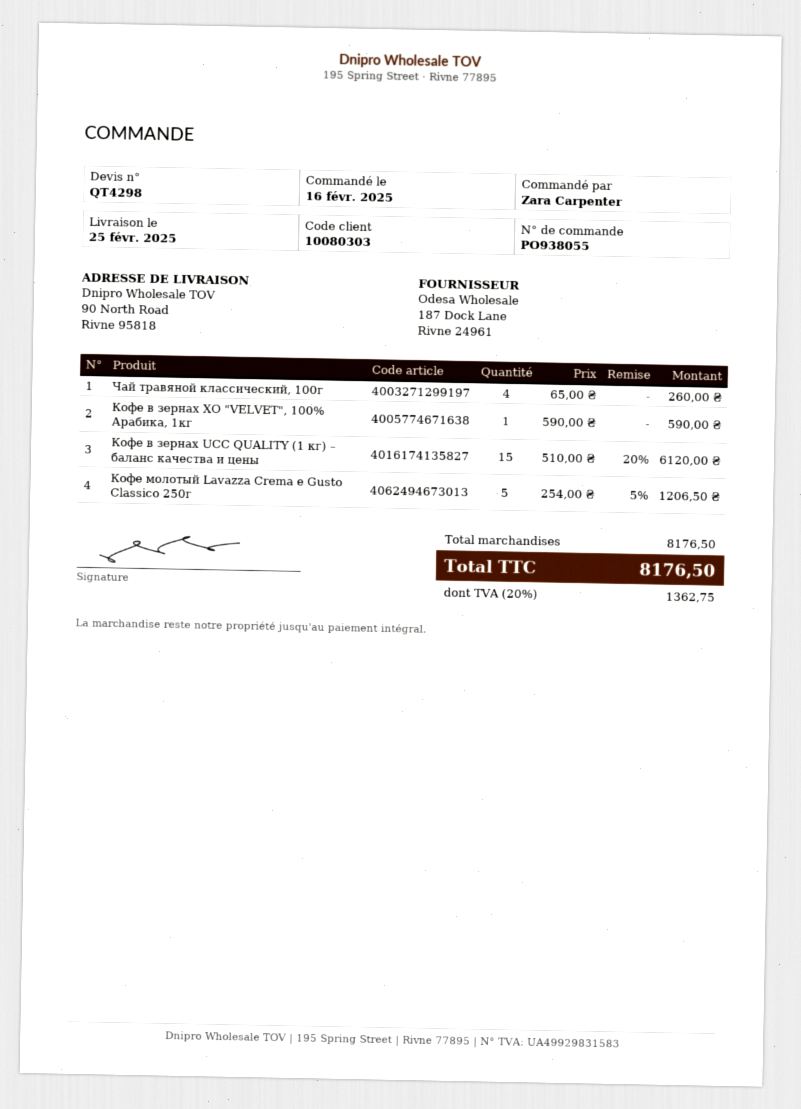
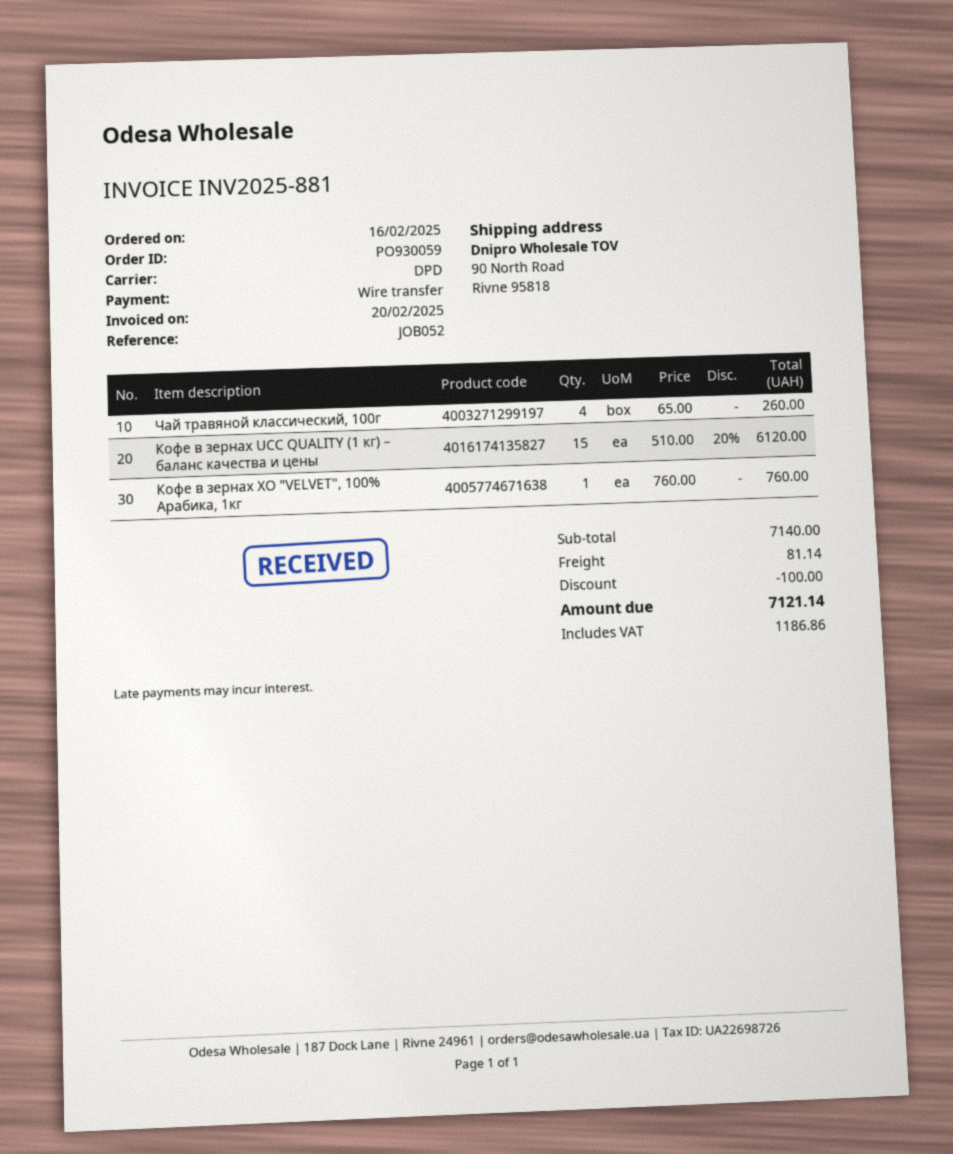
order number: PO938055 -> PO930059
Кофе в зернах ХО "VELVET", 100% Арабика, 1кг: 1 x 590.00 = 590.00 -> 1 x 760.00 = 760.00
Кофе молотый Lavazza Crema e Gusto Classico 250г: 5 x 254.00 - 5% = 1206.50 -> none
subtotal: 8176.50 -> 7140.00
discount: none -> 100.00
shipping: none -> 81.14
tax: 1362.75 -> 1186.86
total: 8176.50 -> 7121.14

